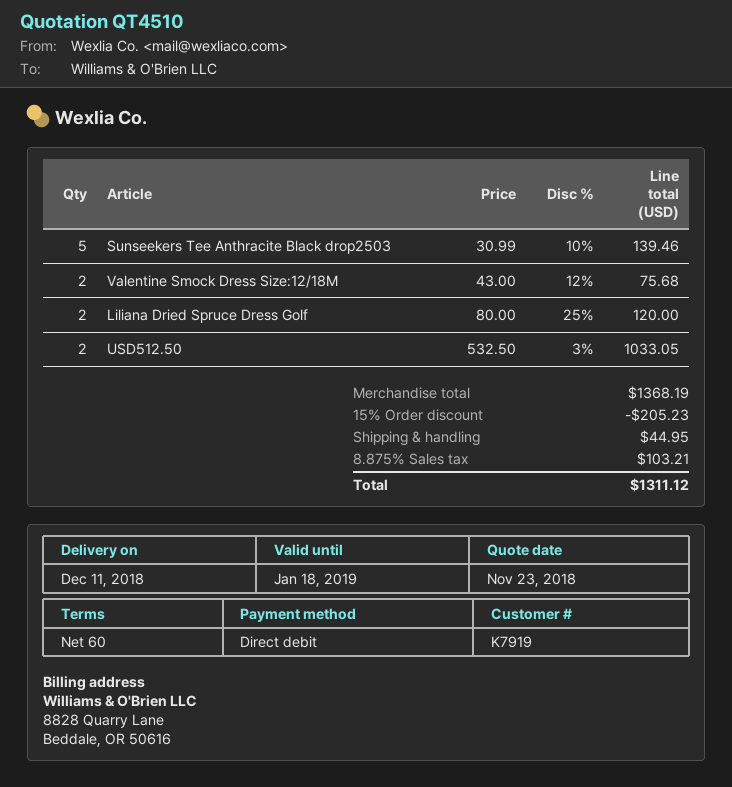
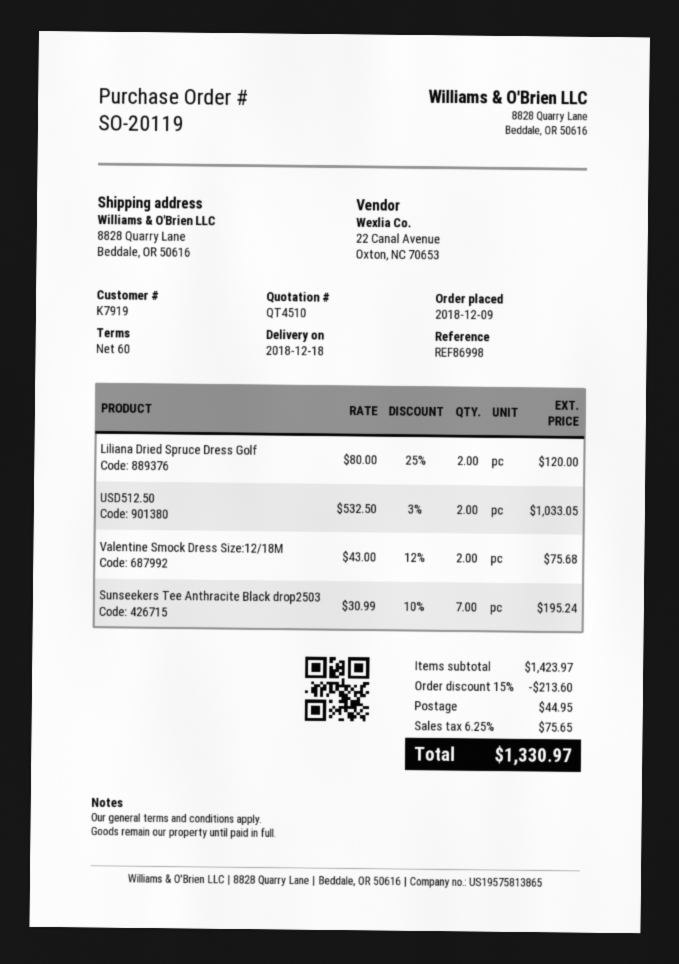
delivery date: 2018-12-11 -> 2018-12-18
Sunseekers Tee Anthracite Black drop2503: 5 x 30.99 - 10% = 139.46 -> 7 x 30.99 - 10% = 195.24
subtotal: 1368.19 -> 1423.97
discount: 15% = 205.23 -> 15% = 213.60
tax: 8.875% = 103.21 -> 6.25% = 75.65
total: 1311.12 -> 1330.97

